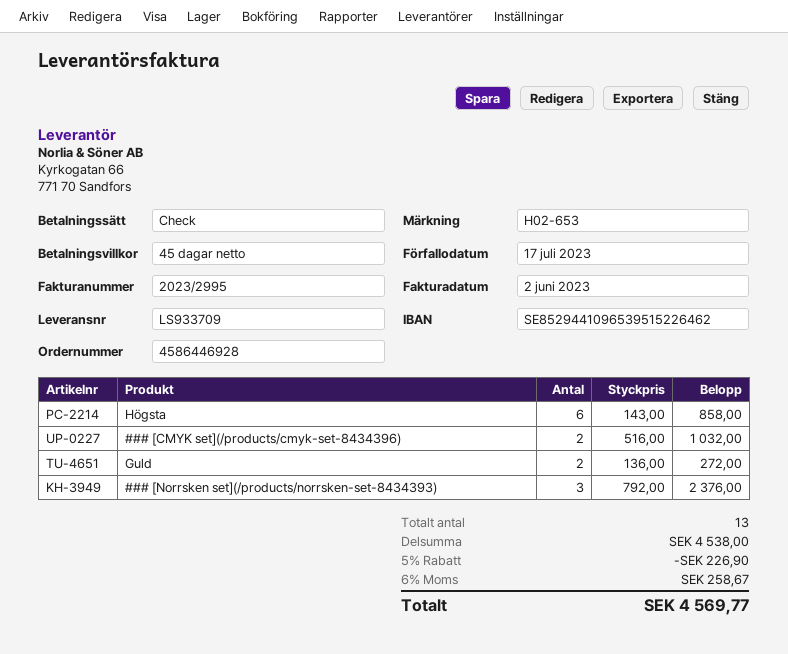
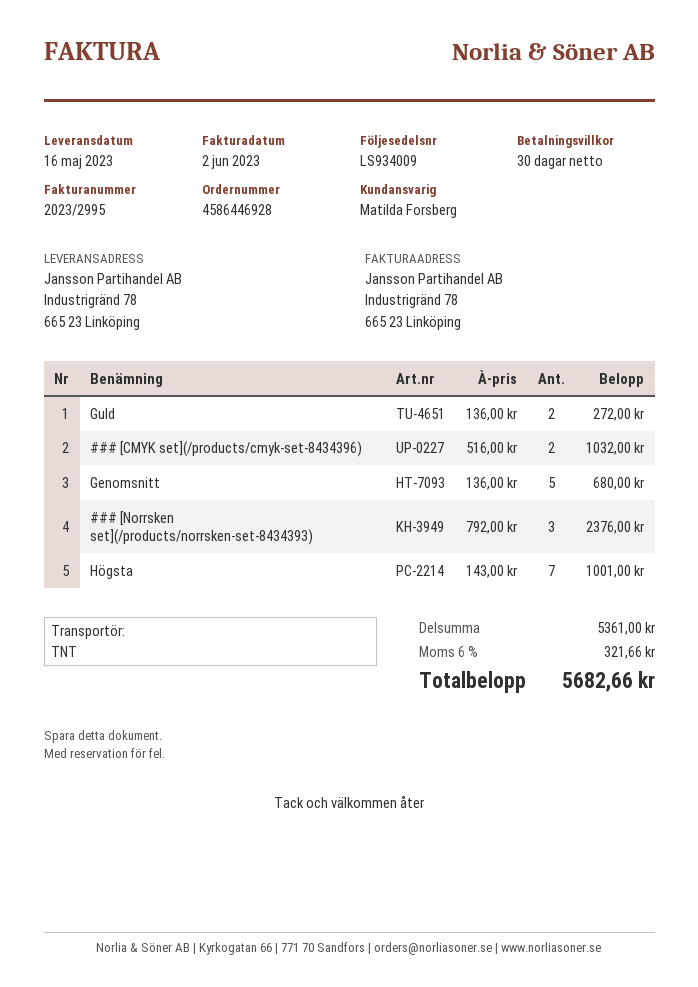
delivery note number: LS933709 -> LS934009
payment terms: 45 days -> 30 days
Högsta: 6 x 143.00 = 858.00 -> 7 x 143.00 = 1001.00
Genomsnitt: none -> 5 x 136.00 = 680.00
subtotal: 4538.00 -> 5361.00
discount: 5% = 226.90 -> none
tax: 6% = 258.67 -> 6% = 321.66
total: 4569.77 -> 5682.66

